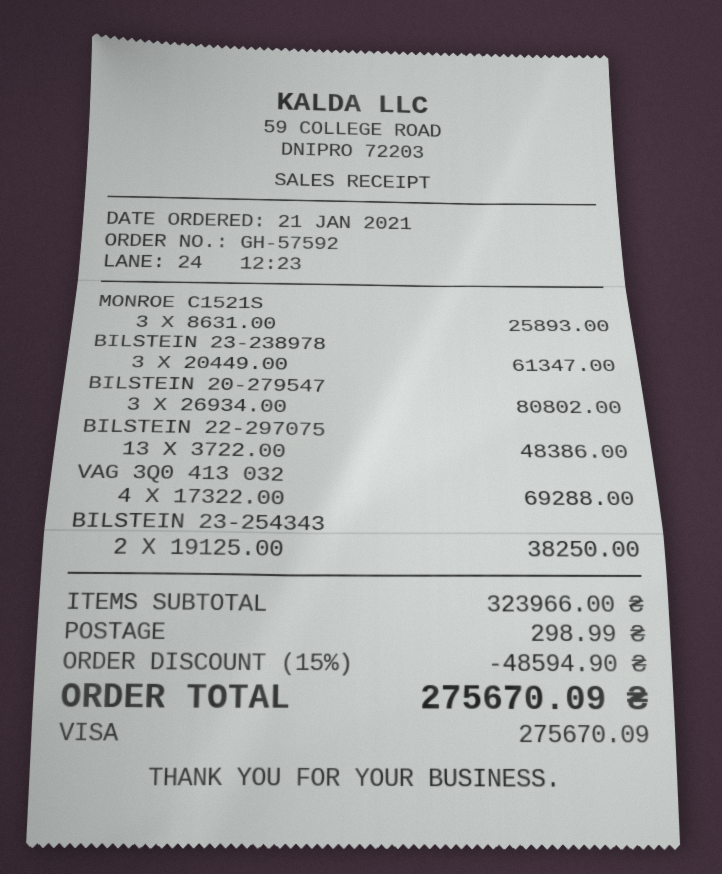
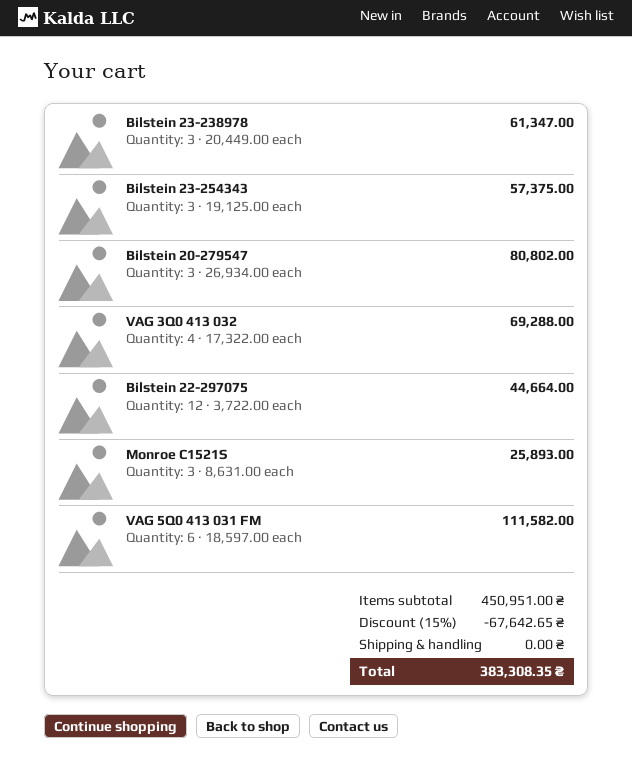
BILSTEIN 22-297075: 13 x 3722.00 = 48386.00 -> 12 x 3722.00 = 44664.00
BILSTEIN 23-254343: 2 x 19125.00 = 38250.00 -> 3 x 19125.00 = 57375.00
VAG 5Q0 413 031 FM: none -> 6 x 18597.00 = 111582.00
subtotal: 323966.00 -> 450951.00
discount: 15% = 48594.90 -> 15% = 67642.65
shipping: 298.99 -> 0.00
total: 275670.09 -> 383308.35

